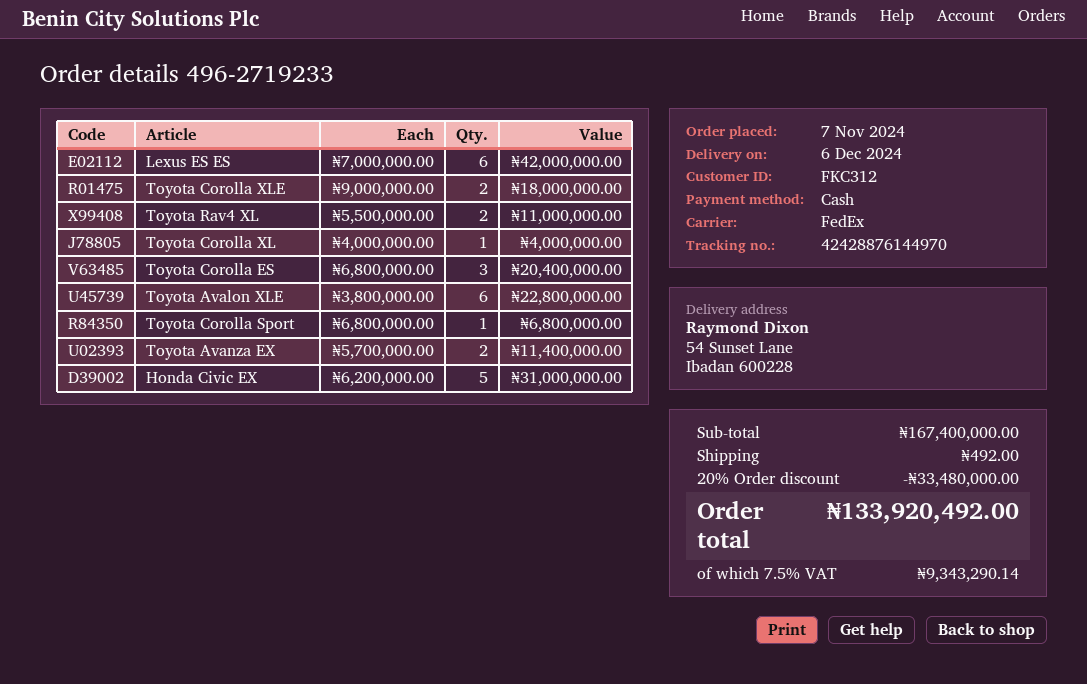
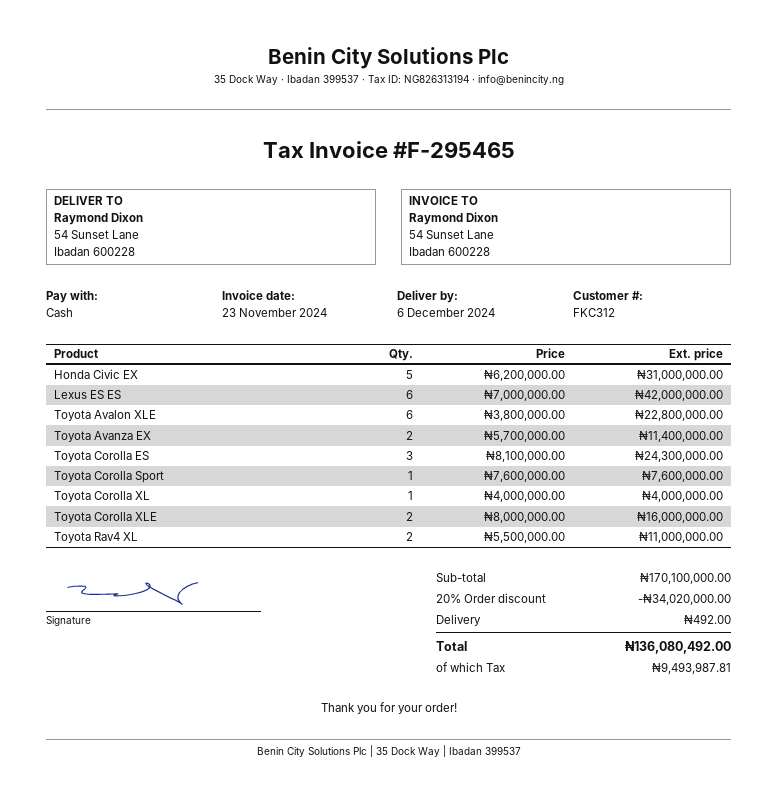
Toyota Corolla XLE: 2 x 9000000.00 = 18000000.00 -> 2 x 8000000.00 = 16000000.00
Toyota Corolla ES: 3 x 6800000.00 = 20400000.00 -> 3 x 8100000.00 = 24300000.00
Toyota Corolla Sport: 1 x 6800000.00 = 6800000.00 -> 1 x 7600000.00 = 7600000.00
subtotal: 167400000.00 -> 170100000.00
discount: 20% = 33480000.00 -> 20% = 34020000.00
tax: 9343290.14 -> 9493987.81
total: 133920492.00 -> 136080492.00

